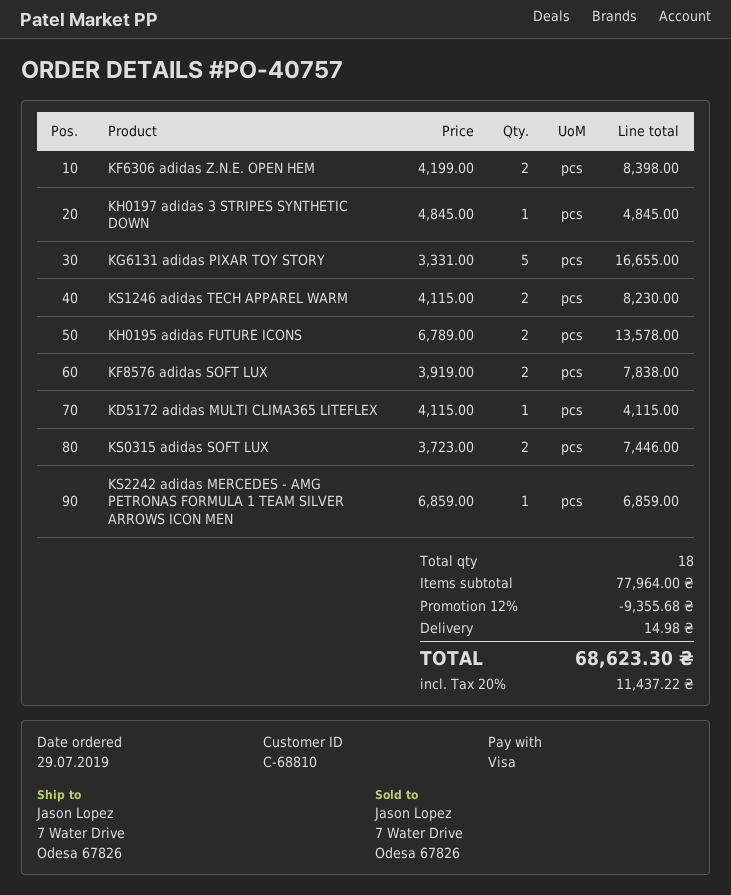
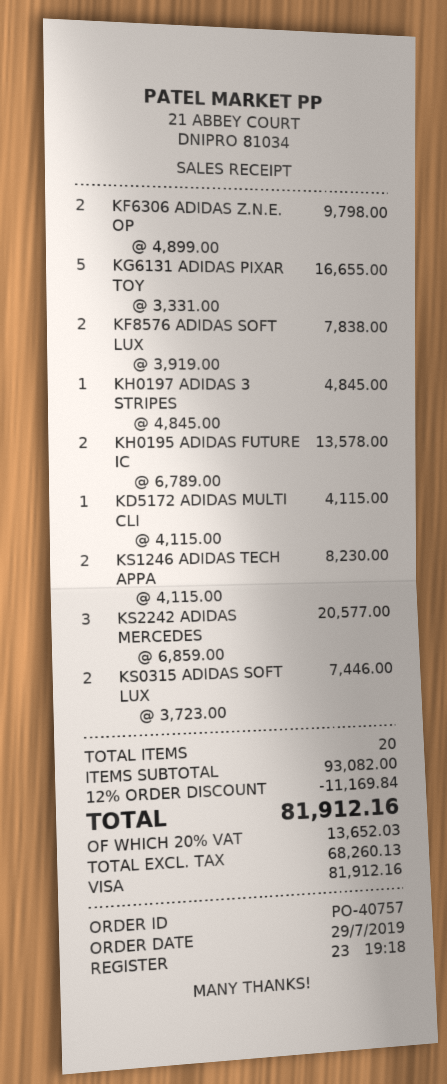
KF6306 adidas Z.N.E. OPEN HEM: 2 x 4199.00 = 8398.00 -> 2 x 4899.00 = 9798.00
KS2242 adidas MERCEDES - AMG PETRONAS FORMULA 1 TEAM SILVER ARROWS ICON MEN: 1 x 6859.00 = 6859.00 -> 3 x 6859.00 = 20577.00
total quantity: 18 -> 20
subtotal: 77964.00 -> 93082.00
discount: 12% = 9355.68 -> 12% = 11169.84
shipping: 14.98 -> none
tax: 20% = 11437.22 -> 20% = 13652.03
total: 68623.30 -> 81912.16

